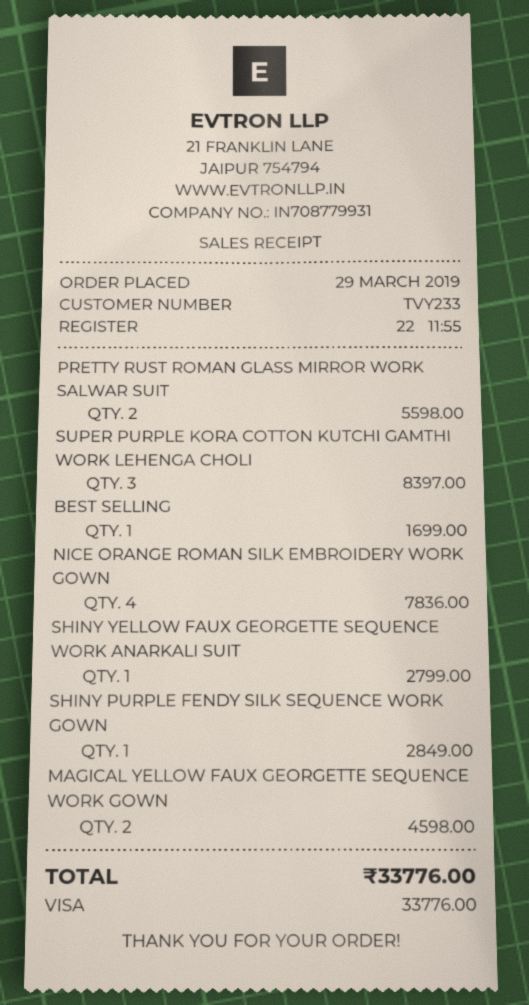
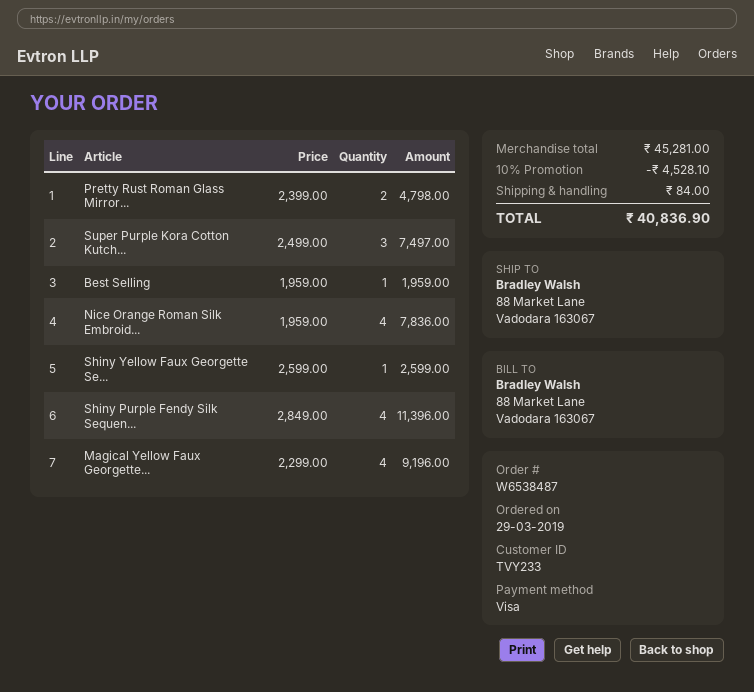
PRETTY RUST ROMAN GLASS MIRROR WORK SALWAR SUIT: 2 for 5598.00 -> 2 for 4798.00
SUPER PURPLE KORA COTTON KUTCHI GAMTHI WORK LEHENGA CHOLI: 3 for 8397.00 -> 3 for 7497.00
BEST SELLING: 1 for 1699.00 -> 1 for 1959.00
SHINY YELLOW FAUX GEORGETTE SEQUENCE WORK ANARKALI SUIT: 1 for 2799.00 -> 1 for 2599.00
SHINY PURPLE FENDY SILK SEQUENCE WORK GOWN: 1 for 2849.00 -> 4 for 11396.00
MAGICAL YELLOW FAUX GEORGETTE SEQUENCE WORK GOWN: 2 for 4598.00 -> 4 for 9196.00
discount: none -> 10% = 4528.10
shipping: none -> 84.00
total: 33776.00 -> 40836.90

